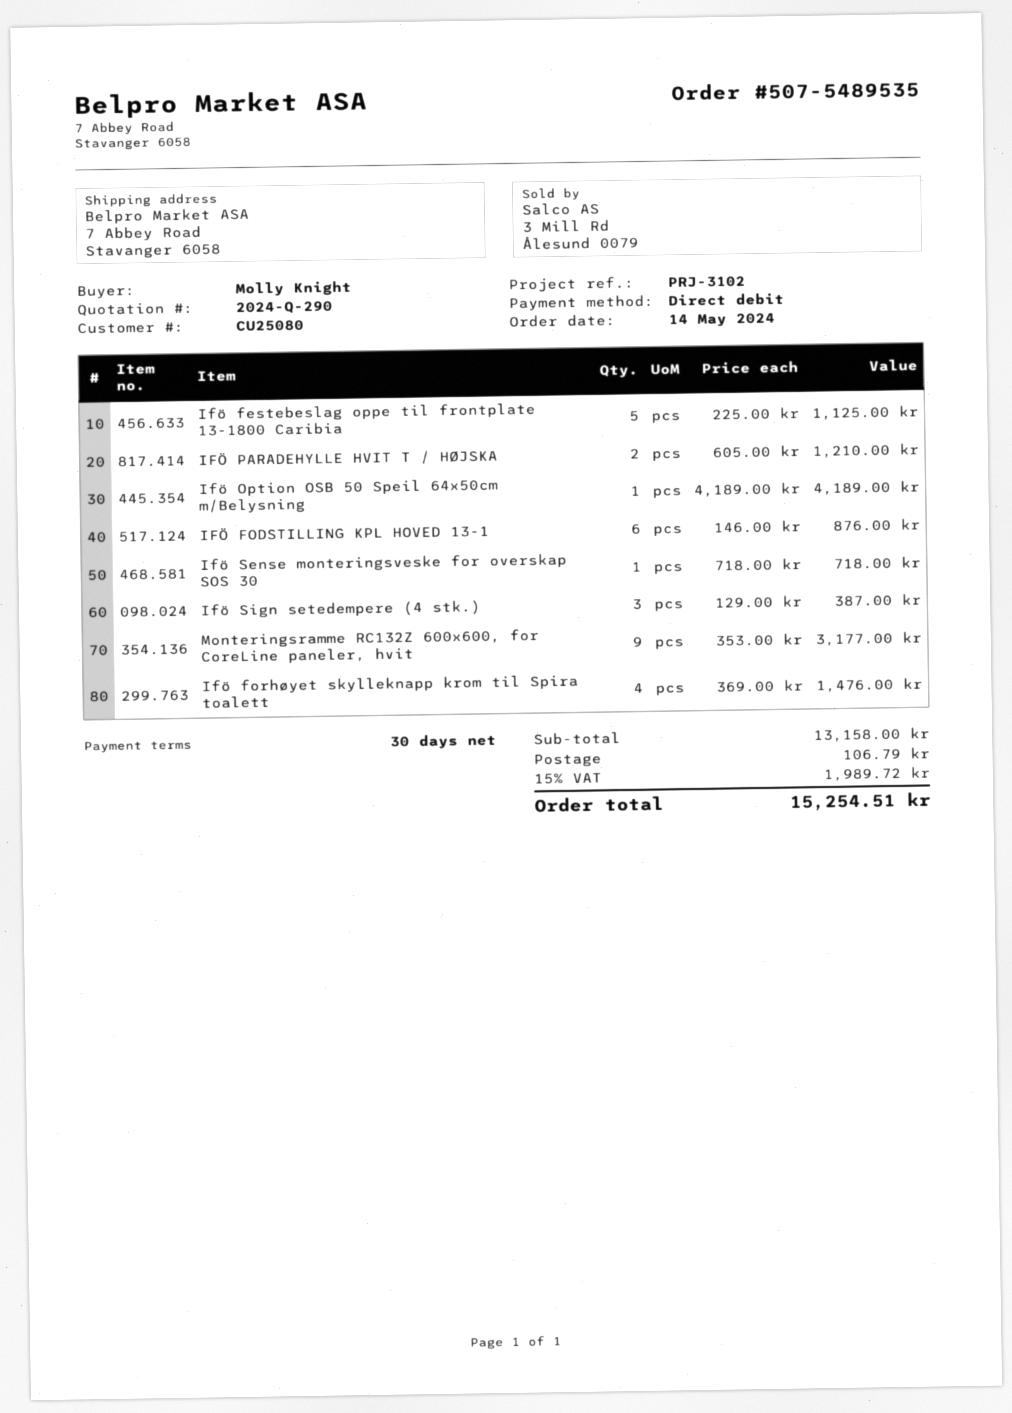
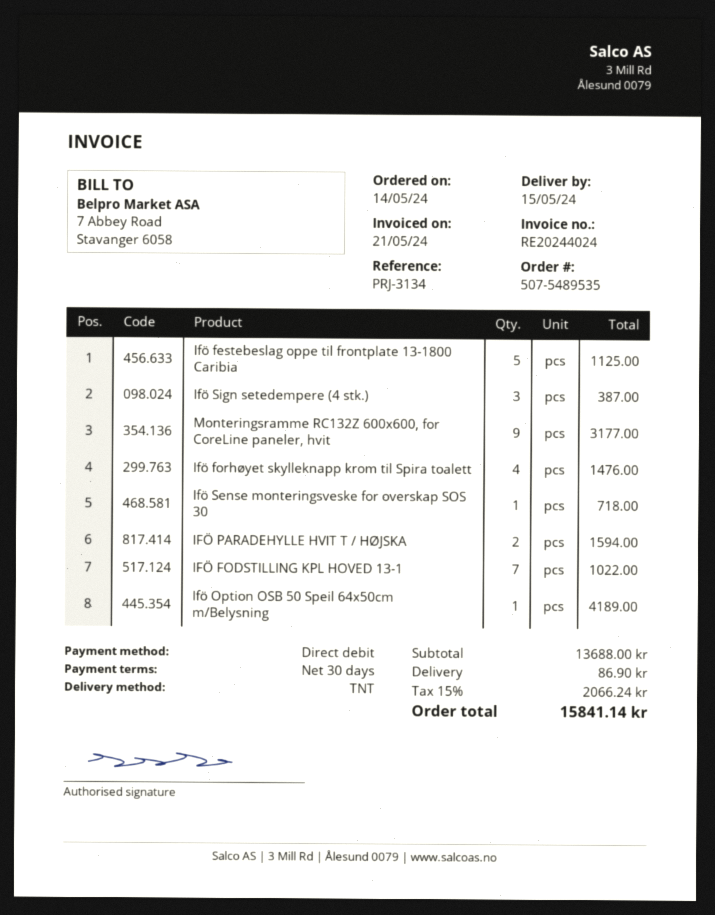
reference: PRJ-3102 -> PRJ-3134
IFÖ PARADEHYLLE HVIT T / HØJSKA: 2 for 1210.00 -> 2 for 1594.00
IFÖ FODSTILLING KPL HOVED 13-1: 6 for 876.00 -> 7 for 1022.00
subtotal: 13158.00 -> 13688.00
shipping: 106.79 -> 86.90
tax: 15% = 1989.72 -> 15% = 2066.24
total: 15254.51 -> 15841.14

